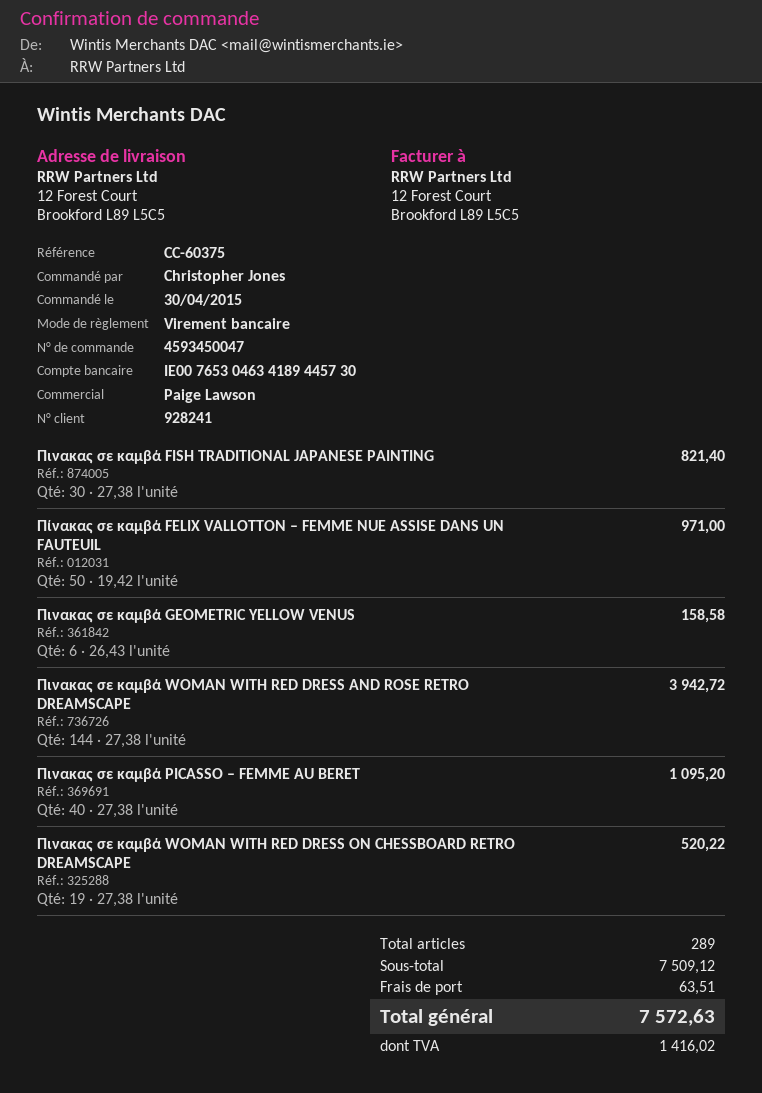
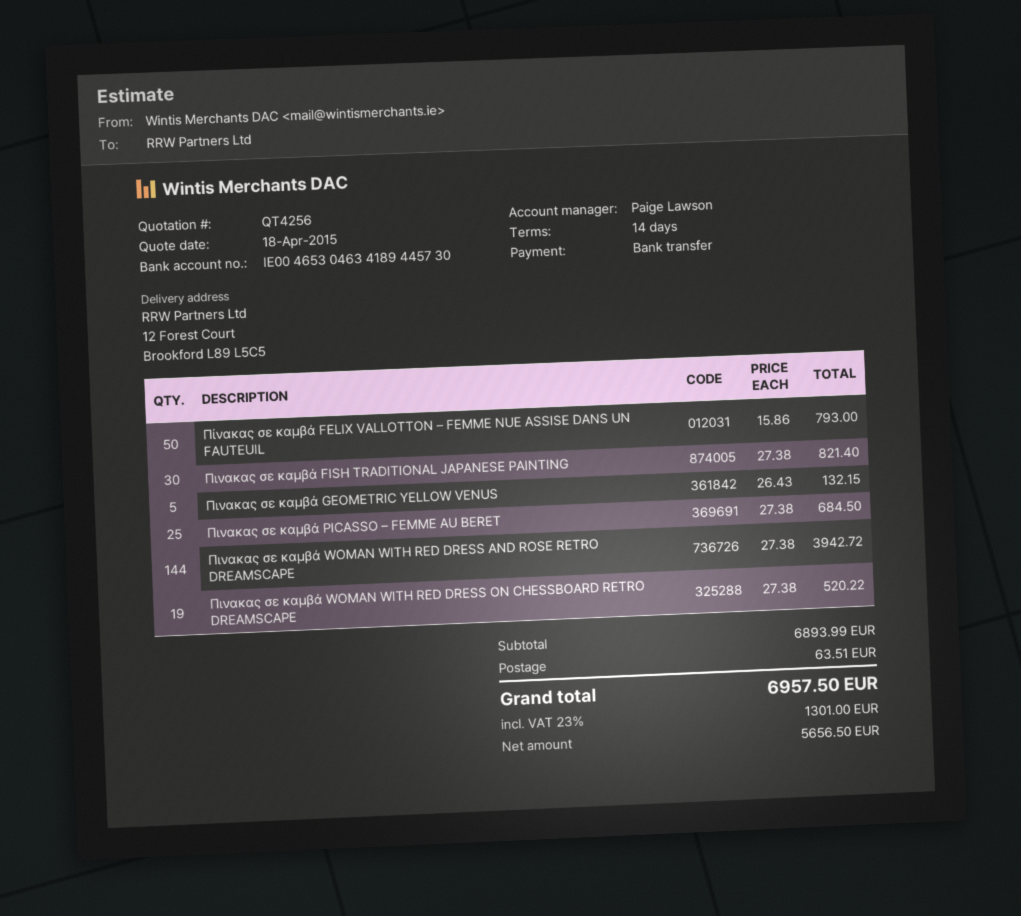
bank account: IE00765304634189445730 -> IE00465304634189445730
Πίνακας σε καμβά FELIX VALLOTTON – FEMME NUE ASSISE DANS UN FAUTEUIL: 50 x 19.42 = 971.00 -> 50 x 15.86 = 793.00
Πινακας σε καμβά GEOMETRIC YELLOW VENUS: 6 x 26.43 = 158.58 -> 5 x 26.43 = 132.15
Πινακας σε καμβά PICASSO – FEMME AU BERET: 40 x 27.38 = 1095.20 -> 25 x 27.38 = 684.50
subtotal: 7509.12 -> 6893.99
tax: 1416.02 -> 1301.00
total: 7572.63 -> 6957.50

